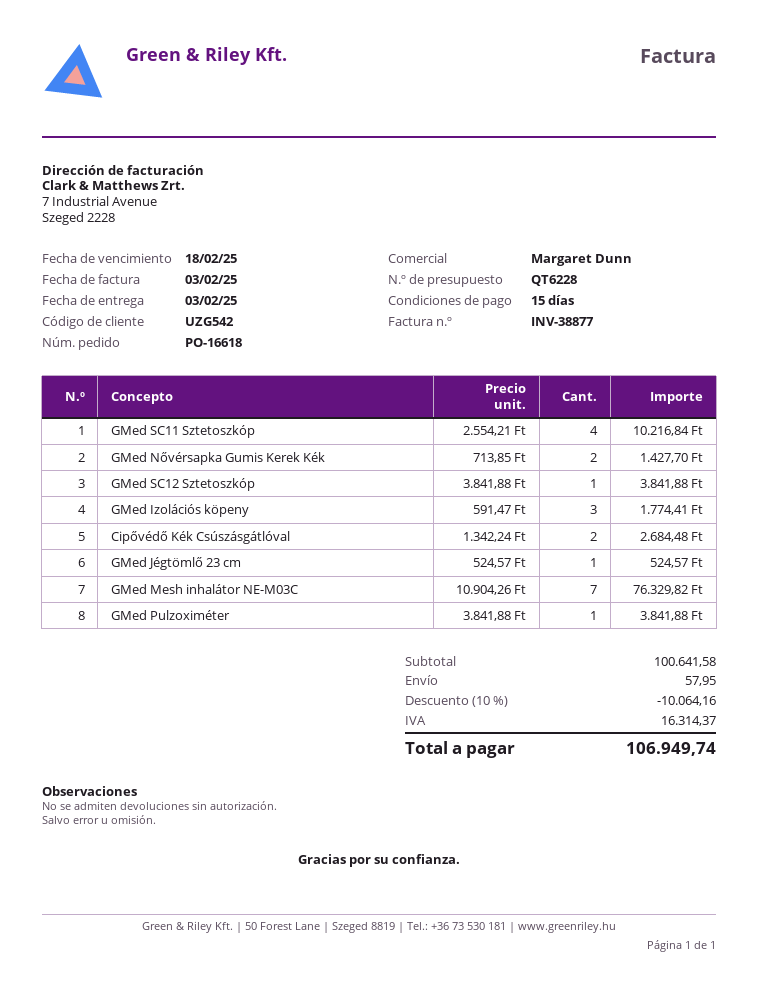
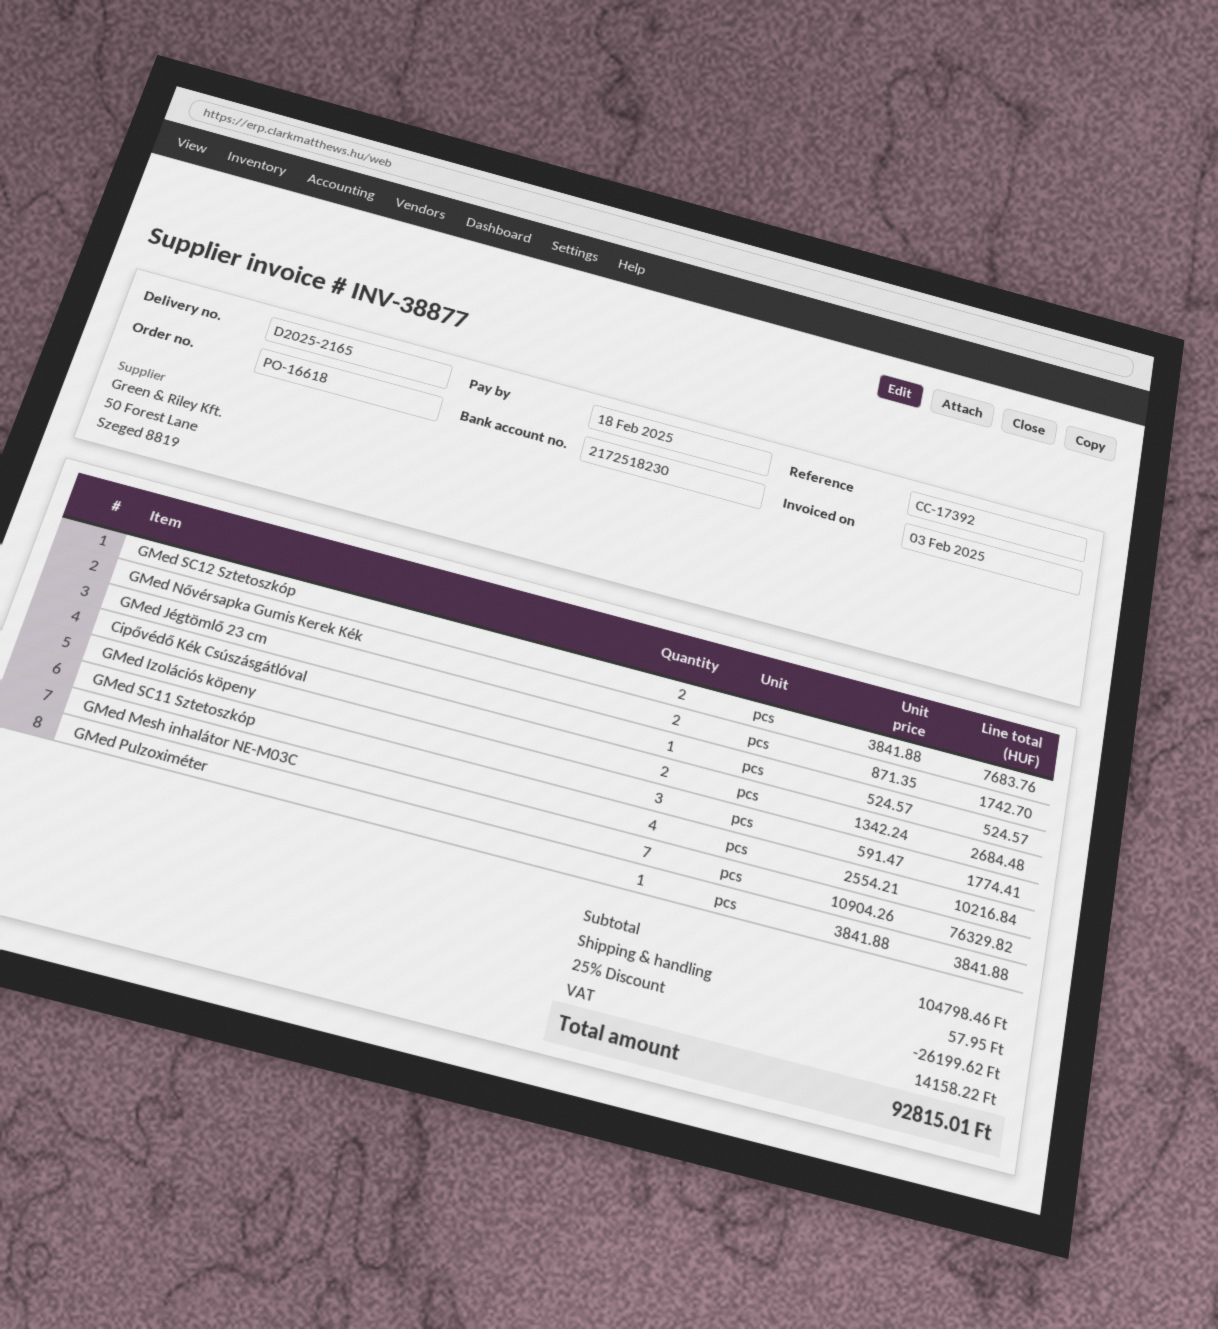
GMed Nővérsapka Gumis Kerek Kék: 2 x 713.85 = 1427.70 -> 2 x 871.35 = 1742.70
GMed SC12 Sztetoszkóp: 1 x 3841.88 = 3841.88 -> 2 x 3841.88 = 7683.76
subtotal: 100641.58 -> 104798.46
discount: 10% = 10064.16 -> 25% = 26199.62
tax: 16314.37 -> 14158.22
total: 106949.74 -> 92815.01

